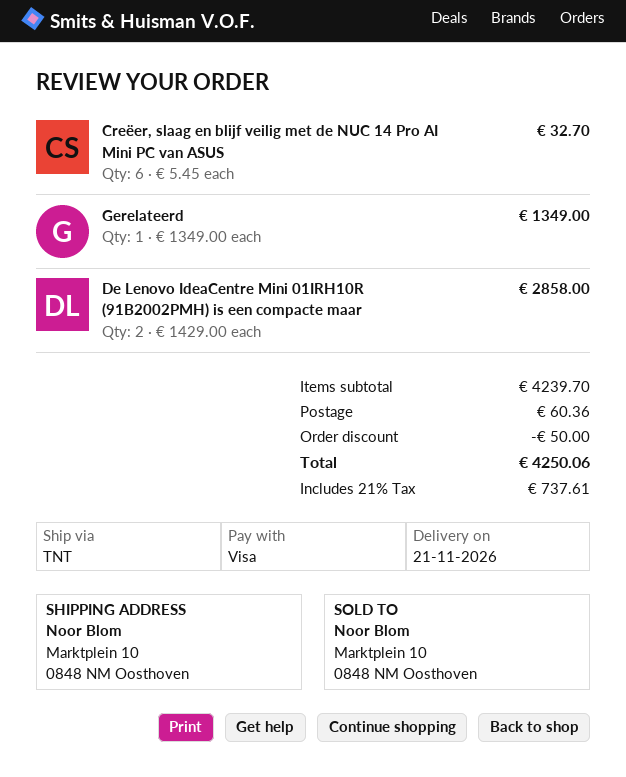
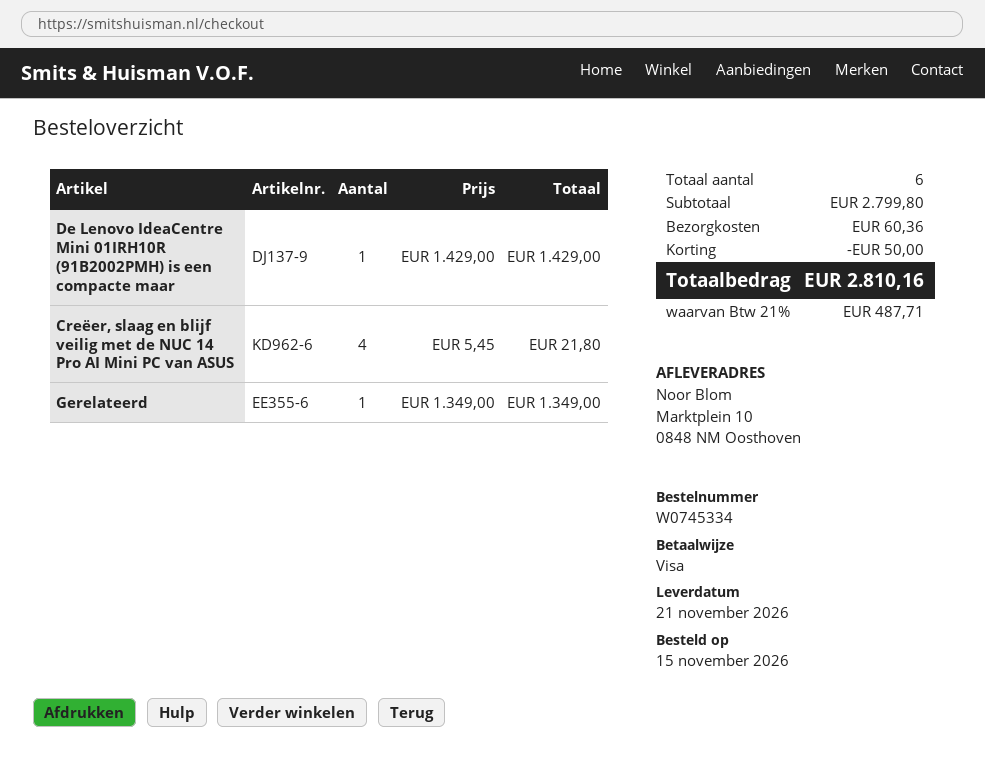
Creëer, slaag en blijf veilig met de NUC 14 Pro AI Mini PC van ASUS: 6 x 5.45 = 32.70 -> 4 x 5.45 = 21.80
De Lenovo IdeaCentre Mini 01IRH10R (91B2002PMH) is een compacte maar: 2 x 1429.00 = 2858.00 -> 1 x 1429.00 = 1429.00
subtotal: 4239.70 -> 2799.80
tax: 21% = 737.61 -> 21% = 487.71
total: 4250.06 -> 2810.16

